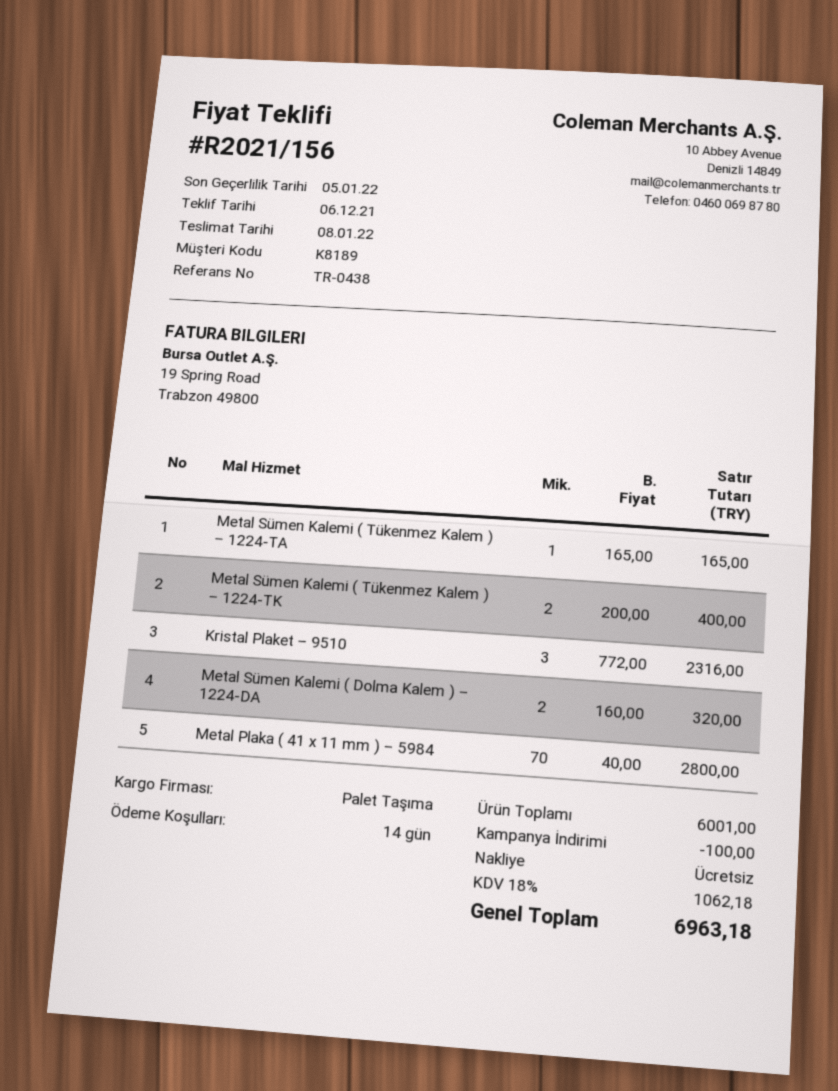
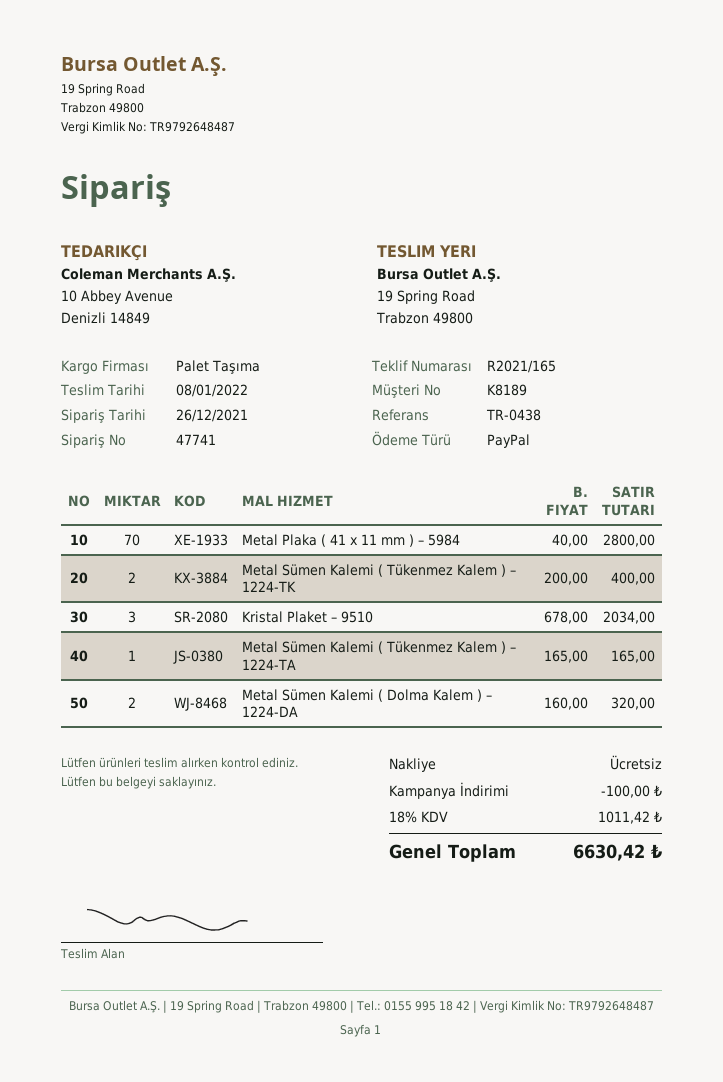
quote number: R2021/156 -> R2021/165
Kristal Plaket – 9510: 3 x 772.00 = 2316.00 -> 3 x 678.00 = 2034.00
tax: 18% = 1062.18 -> 18% = 1011.42
total: 6963.18 -> 6630.42

